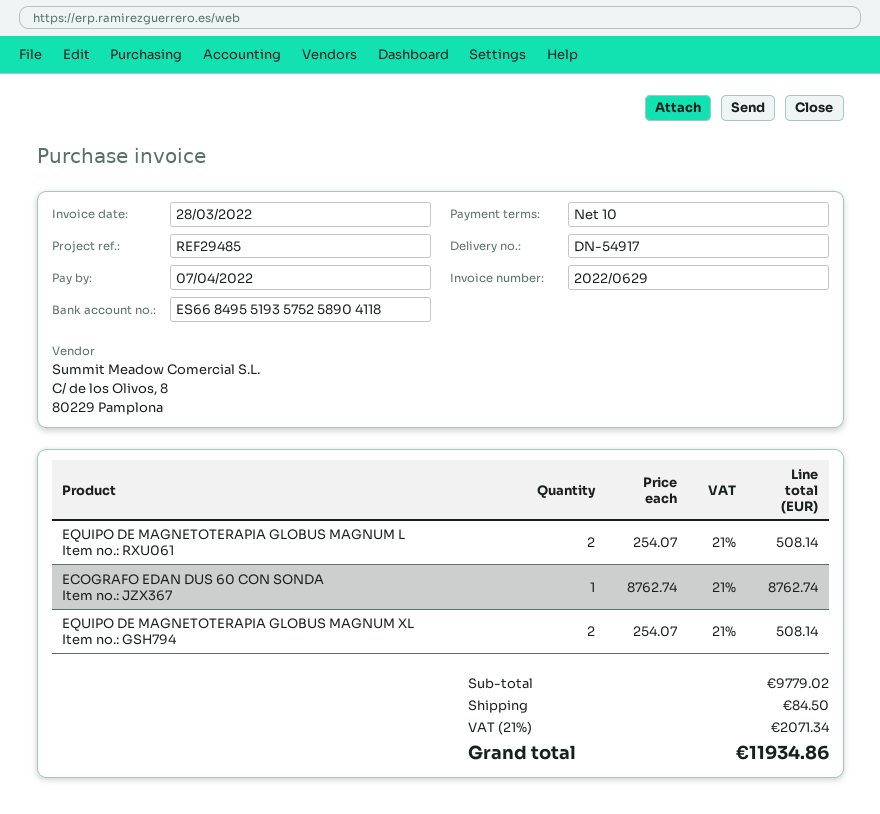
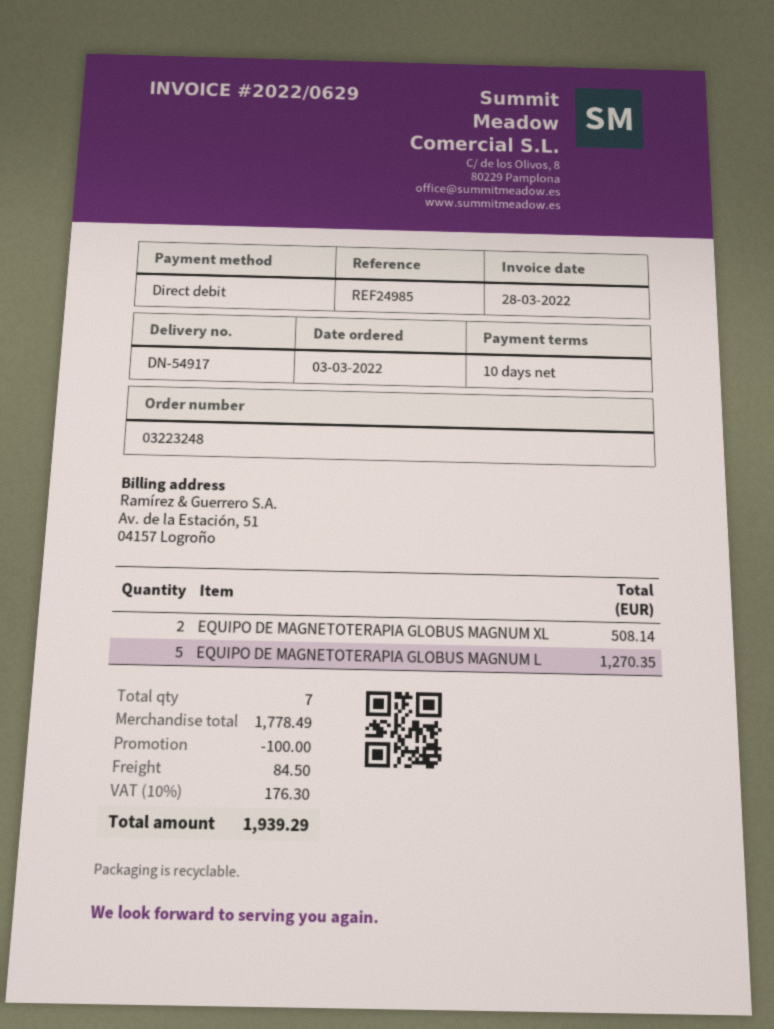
reference: REF29485 -> REF24985
EQUIPO DE MAGNETOTERAPIA GLOBUS MAGNUM L: 2 for 508.14 -> 5 for 1270.35
ECOGRAFO EDAN DUS 60 CON SONDA: 1 for 8762.74 -> none
subtotal: 9779.02 -> 1778.49
discount: none -> 100.00
tax: 21% = 2071.34 -> 10% = 176.30
total: 11934.86 -> 1939.29

